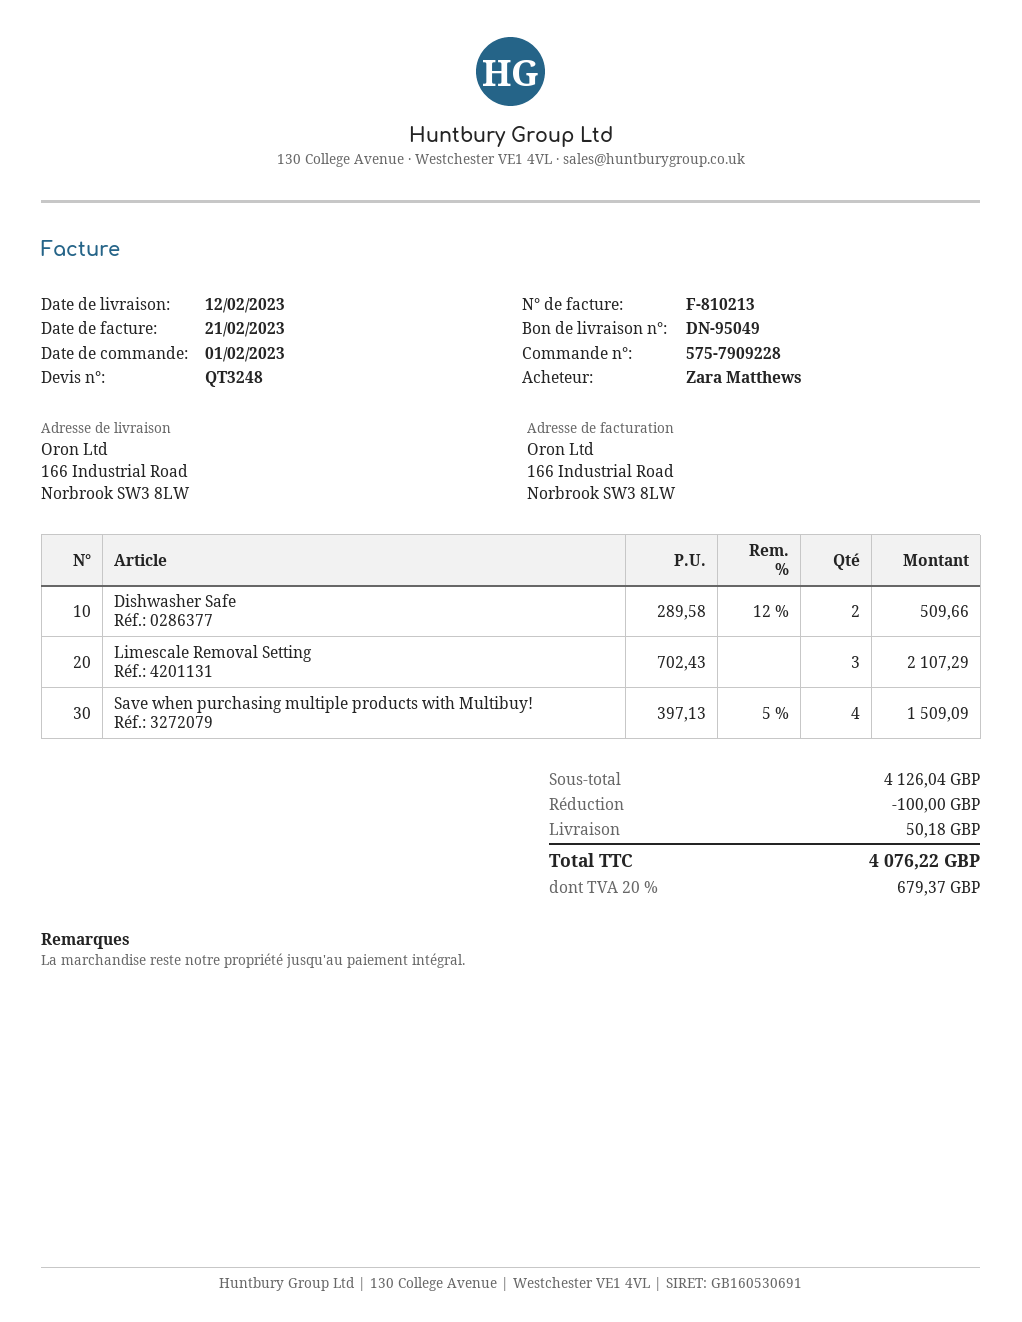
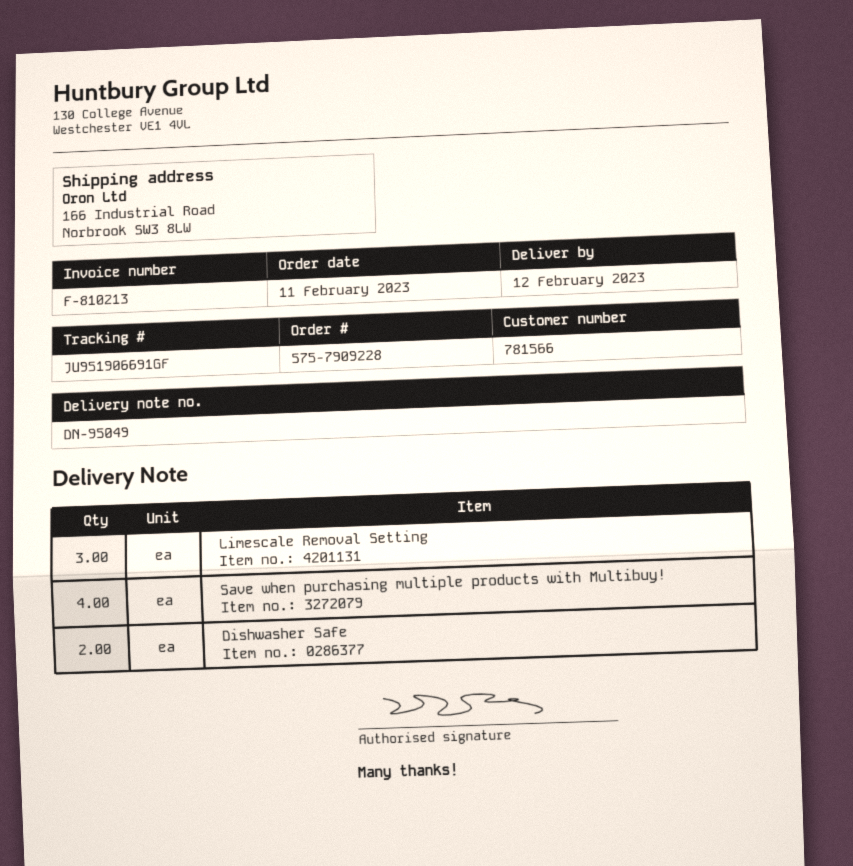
order date: 2023-02-01 -> 2023-02-11

